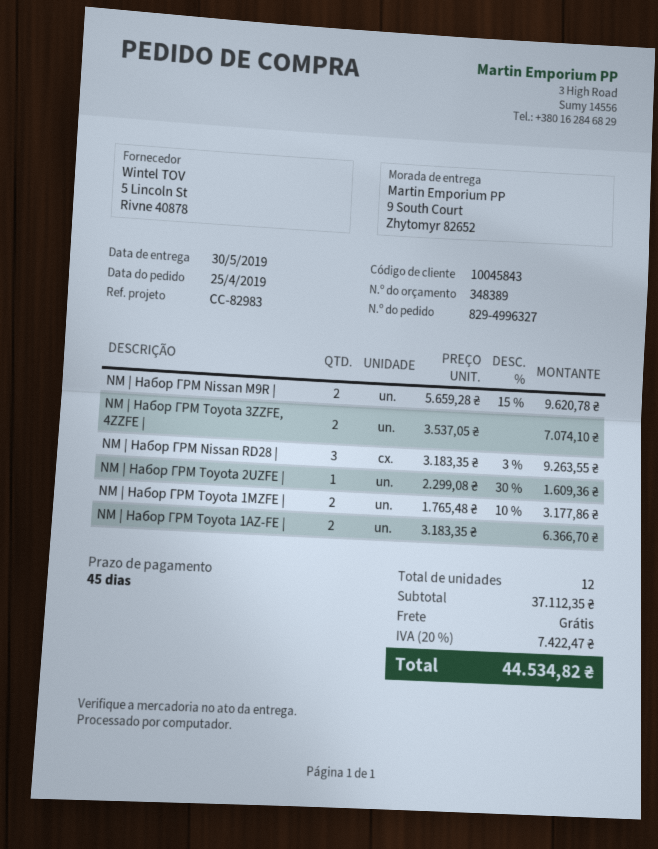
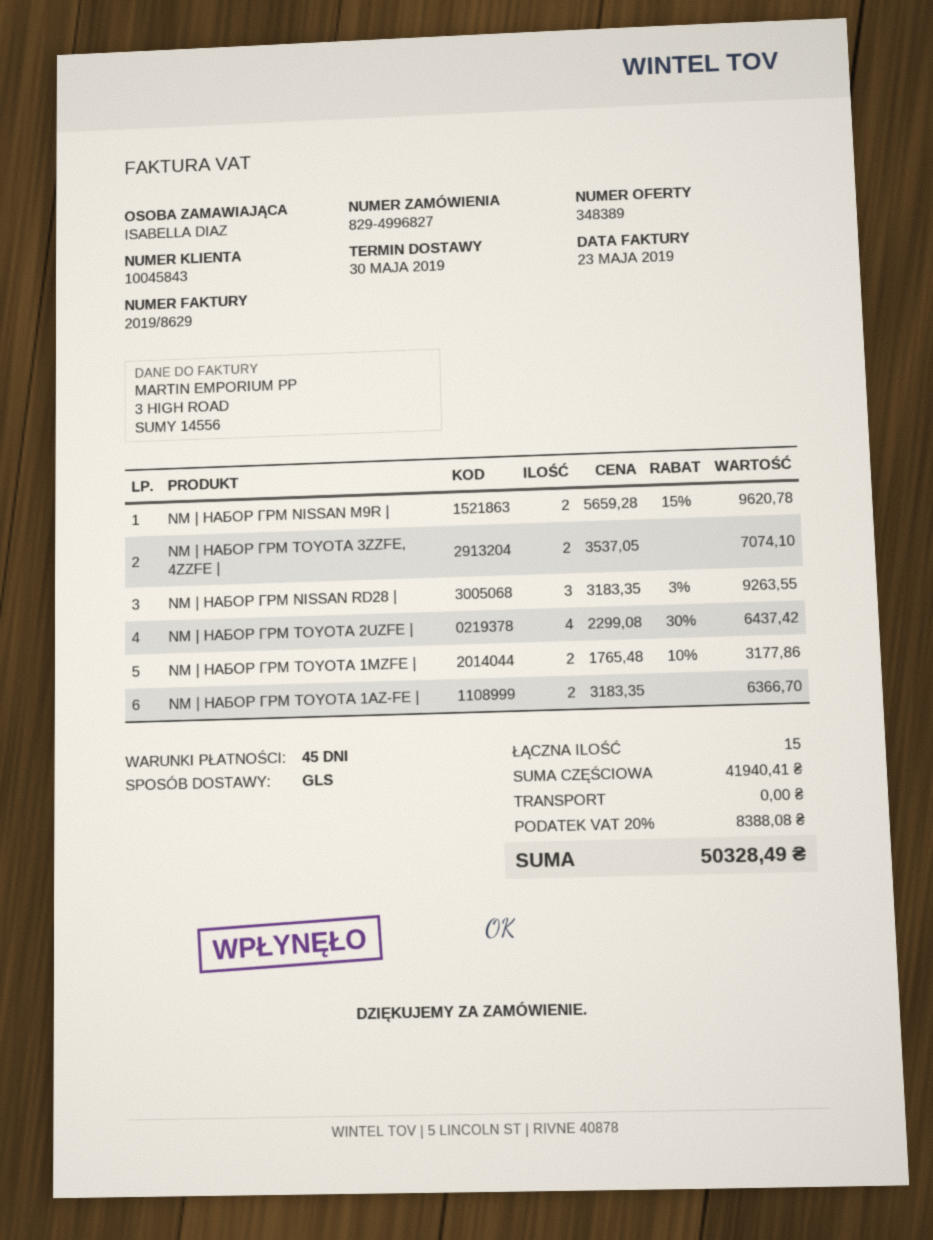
order number: 829-4996327 -> 829-4996827
NM | Набор ГРМ Toyota 2UZFE |: 1 x 2299.08 - 30% = 1609.36 -> 4 x 2299.08 - 30% = 6437.42
total quantity: 12 -> 15
subtotal: 37112.35 -> 41940.41
tax: 20% = 7422.47 -> 20% = 8388.08
total: 44534.82 -> 50328.49

